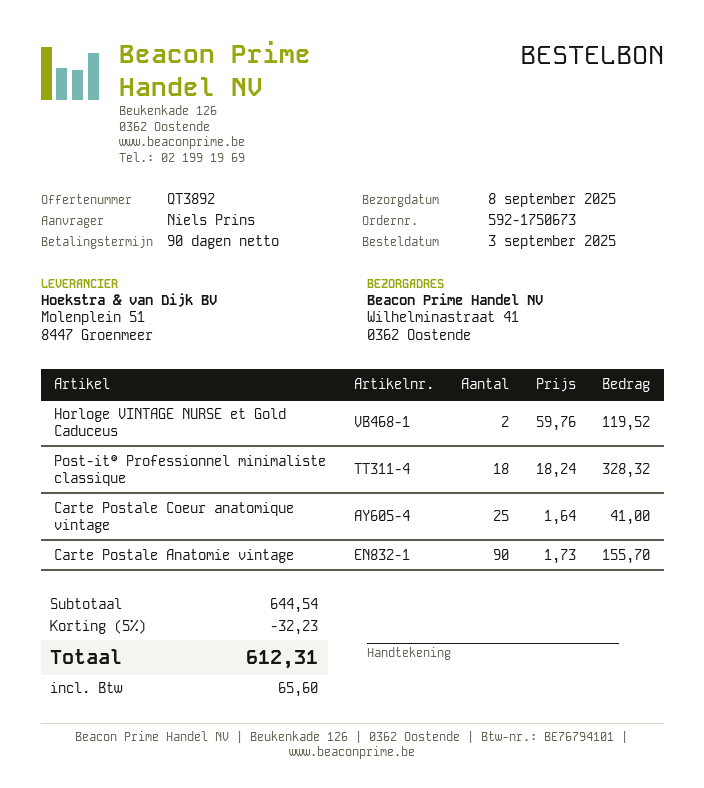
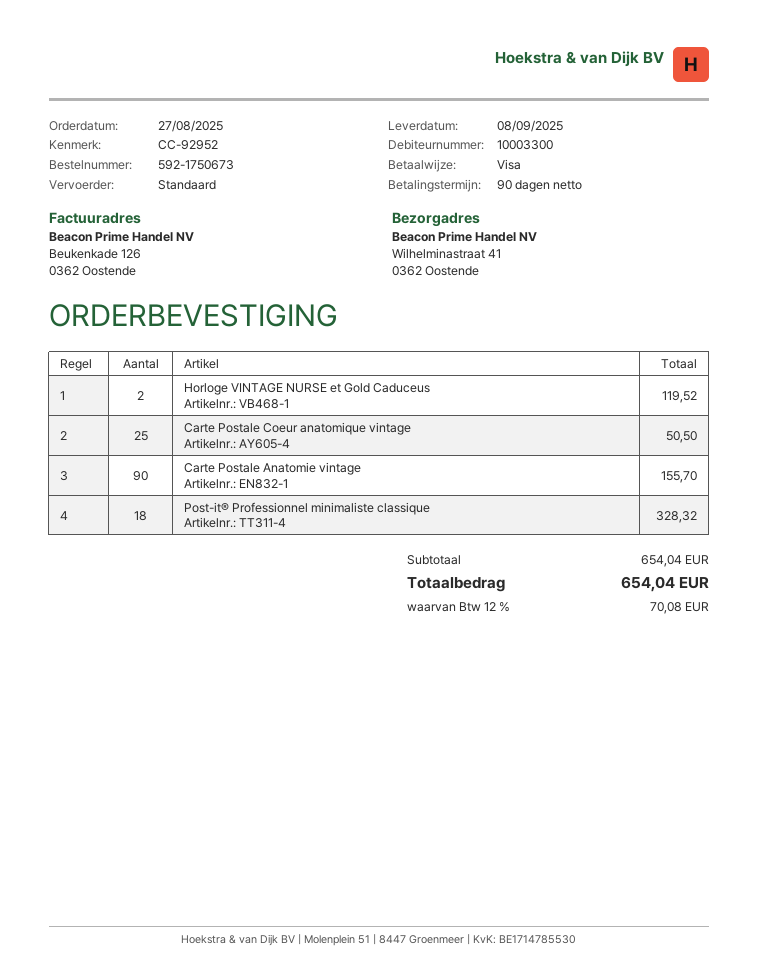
order date: 2025-09-03 -> 2025-08-27
Carte Postale Coeur anatomique vintage: 25 for 41.00 -> 25 for 50.50
subtotal: 644.54 -> 654.04
discount: 5% = 32.23 -> none
tax: 65.60 -> 70.08
total: 612.31 -> 654.04

